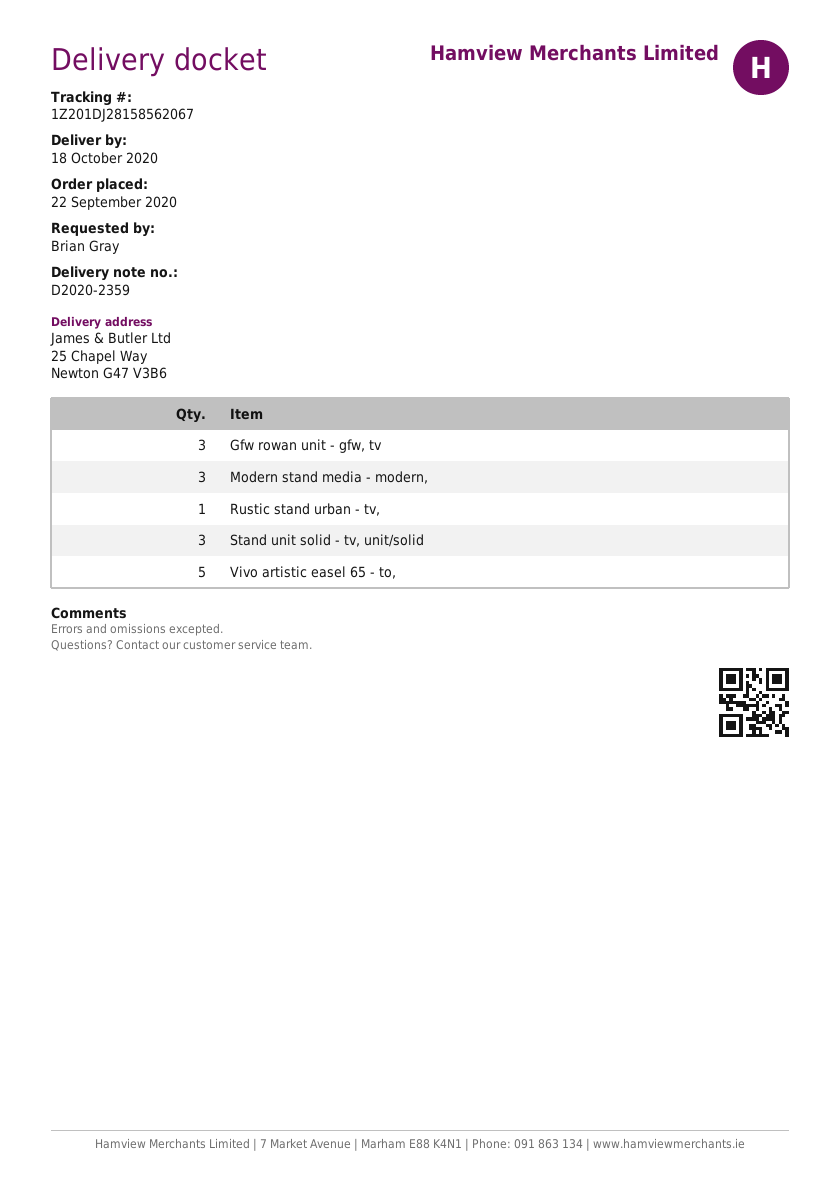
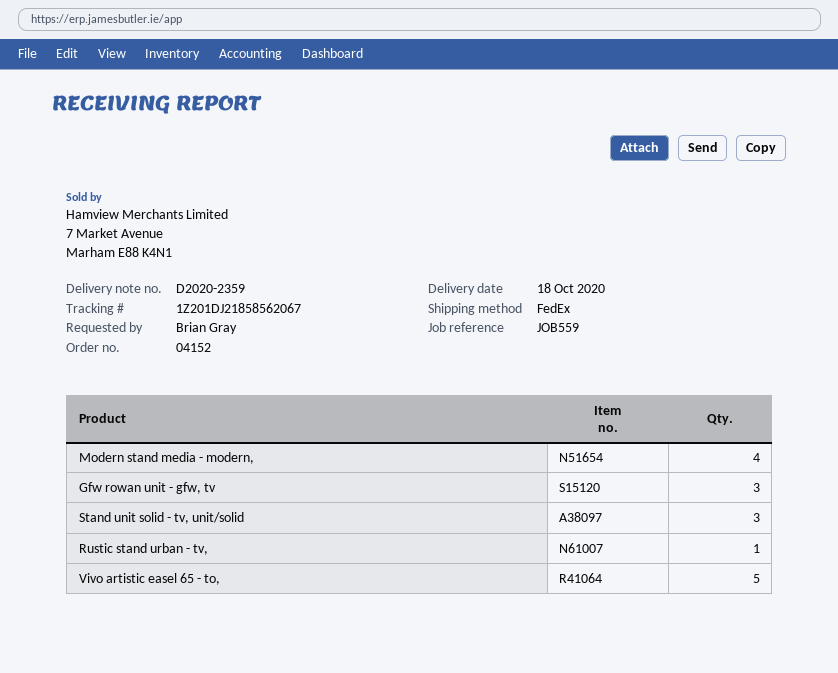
tracking number: 1Z201DJ28158562067 -> 1Z201DJ21858562067
Modern stand media - modern,: 3 -> 4

